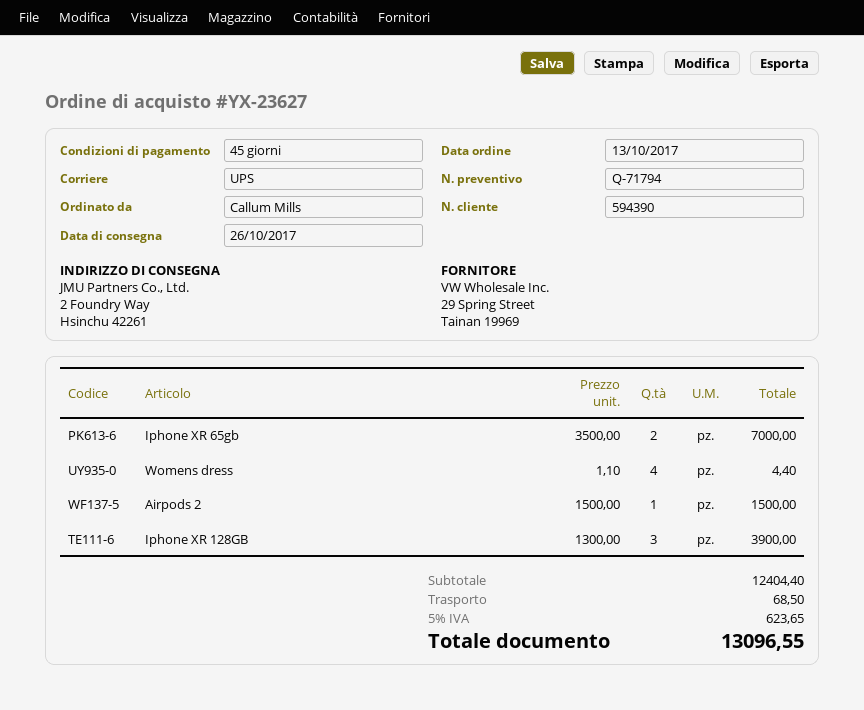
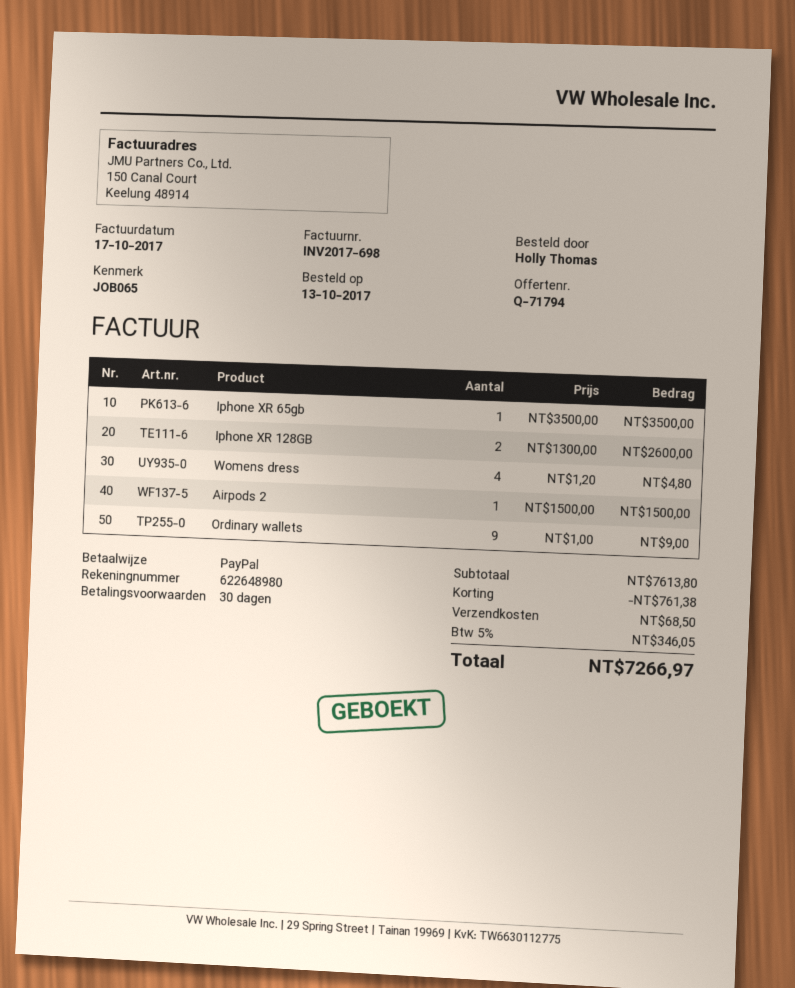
payment terms: 45 days -> 30 days
ordered by: Callum Mills -> Holly Thomas
Iphone XR 65gb: 2 x 3500.00 = 7000.00 -> 1 x 3500.00 = 3500.00
Womens dress: 4 x 1.10 = 4.40 -> 4 x 1.20 = 4.80
Iphone XR 128GB: 3 x 1300.00 = 3900.00 -> 2 x 1300.00 = 2600.00
Ordinary wallets: none -> 9 x 1.00 = 9.00
subtotal: 12404.40 -> 7613.80
discount: none -> 761.38
tax: 5% = 623.65 -> 5% = 346.05
total: 13096.55 -> 7266.97

